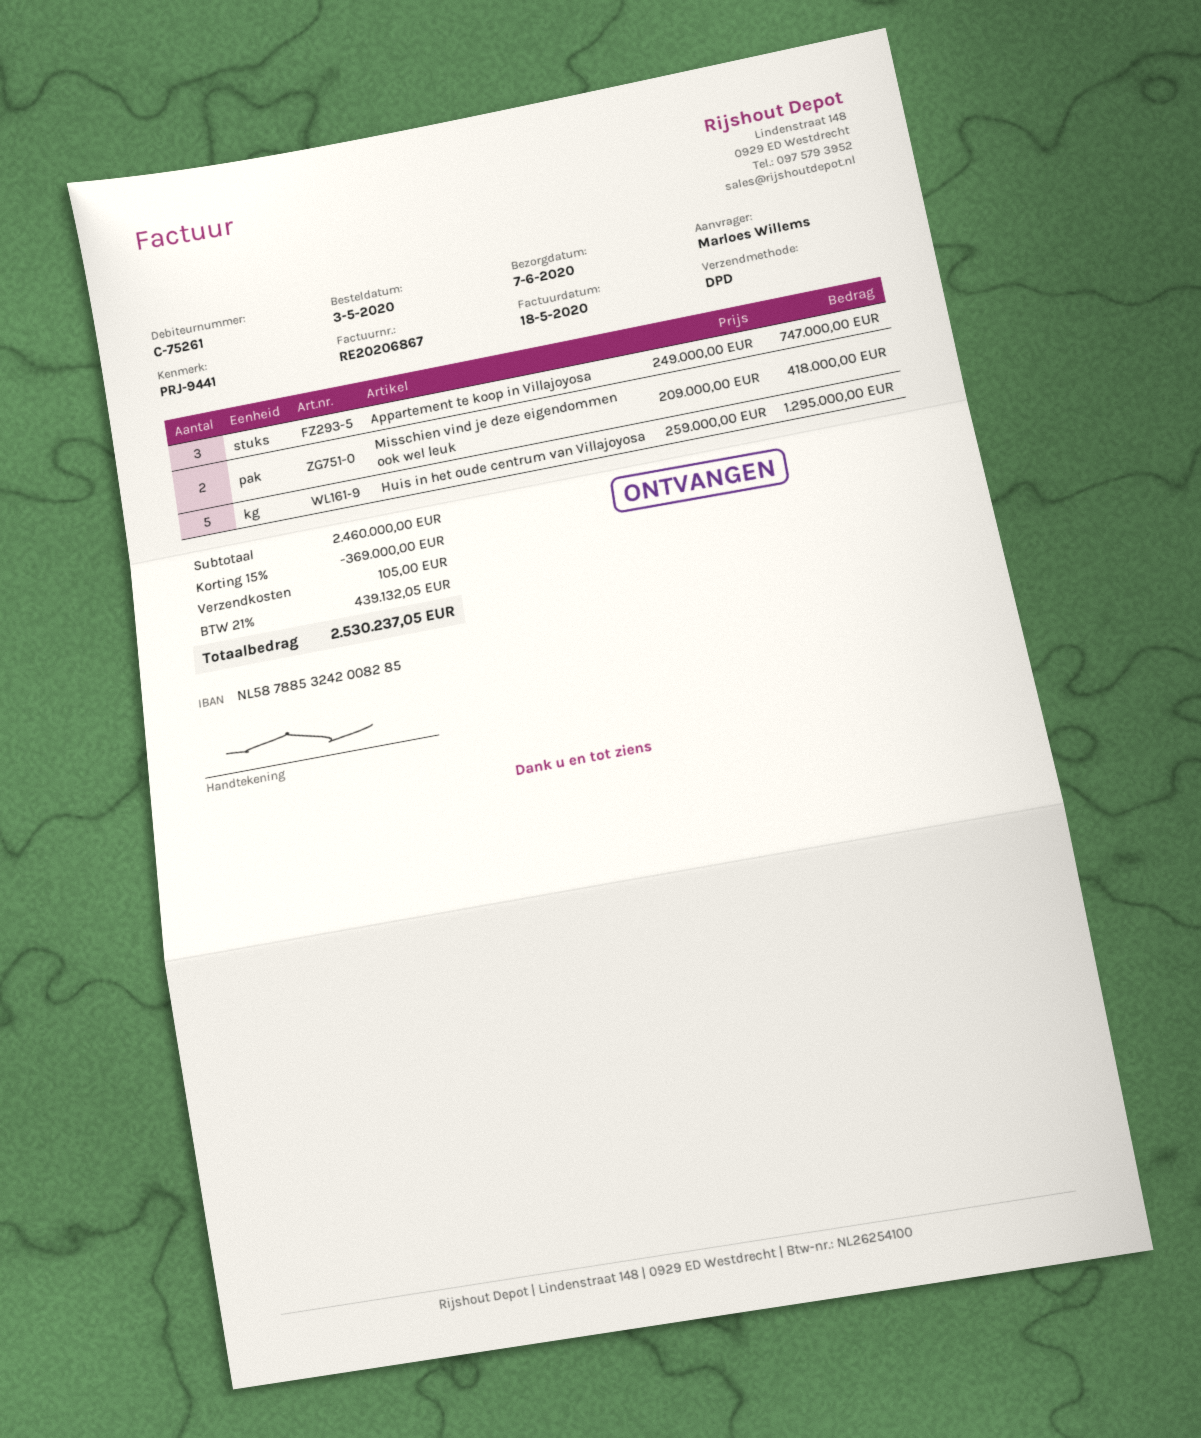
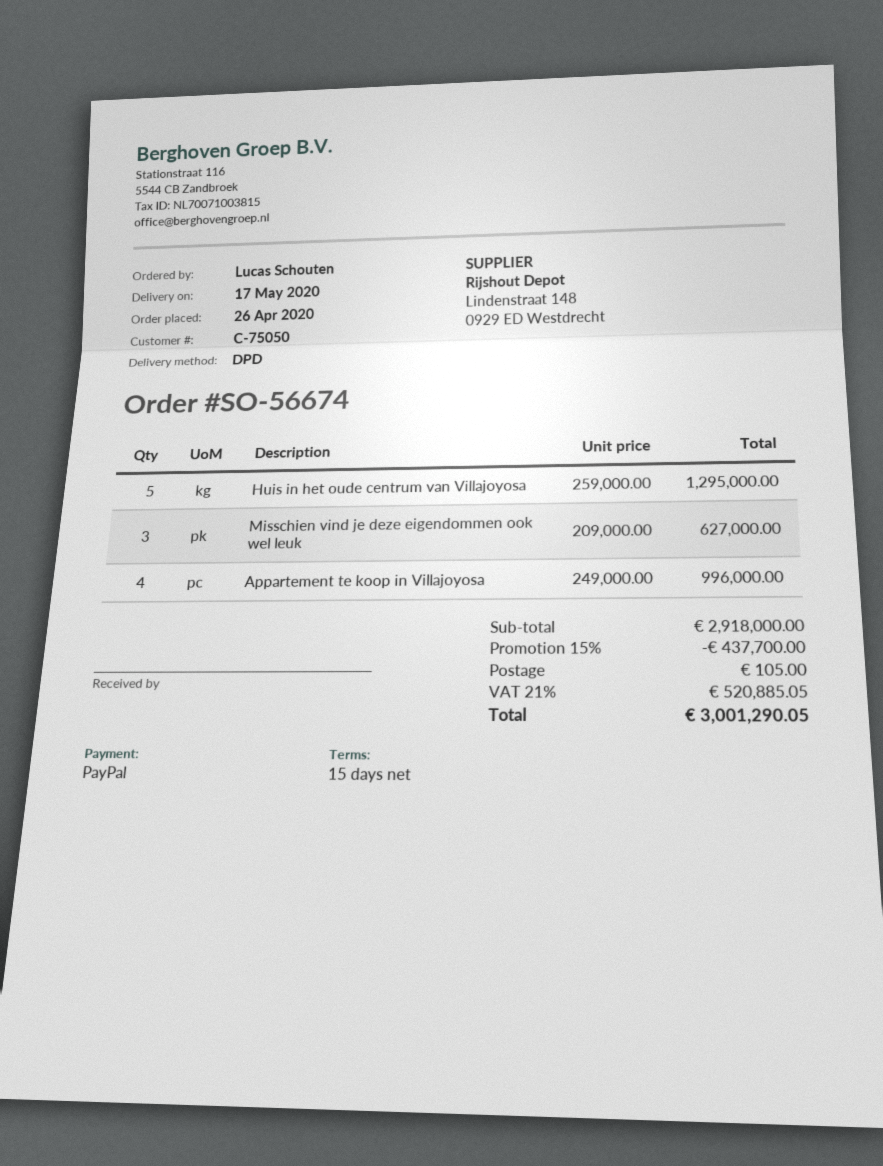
order date: 2020-05-03 -> 2020-04-26
delivery date: 2020-06-07 -> 2020-05-17
customer number: C-75261 -> C-75050
ordered by: Marloes Willems -> Lucas Schouten
Appartement te koop in Villajoyosa: 3 x 249000.00 = 747000.00 -> 4 x 249000.00 = 996000.00
Misschien vind je deze eigendommen ook wel leuk: 2 x 209000.00 = 418000.00 -> 3 x 209000.00 = 627000.00
subtotal: 2460000.00 -> 2918000.00
discount: 15% = 369000.00 -> 15% = 437700.00
tax: 21% = 439132.05 -> 21% = 520885.05
total: 2530237.05 -> 3001290.05

